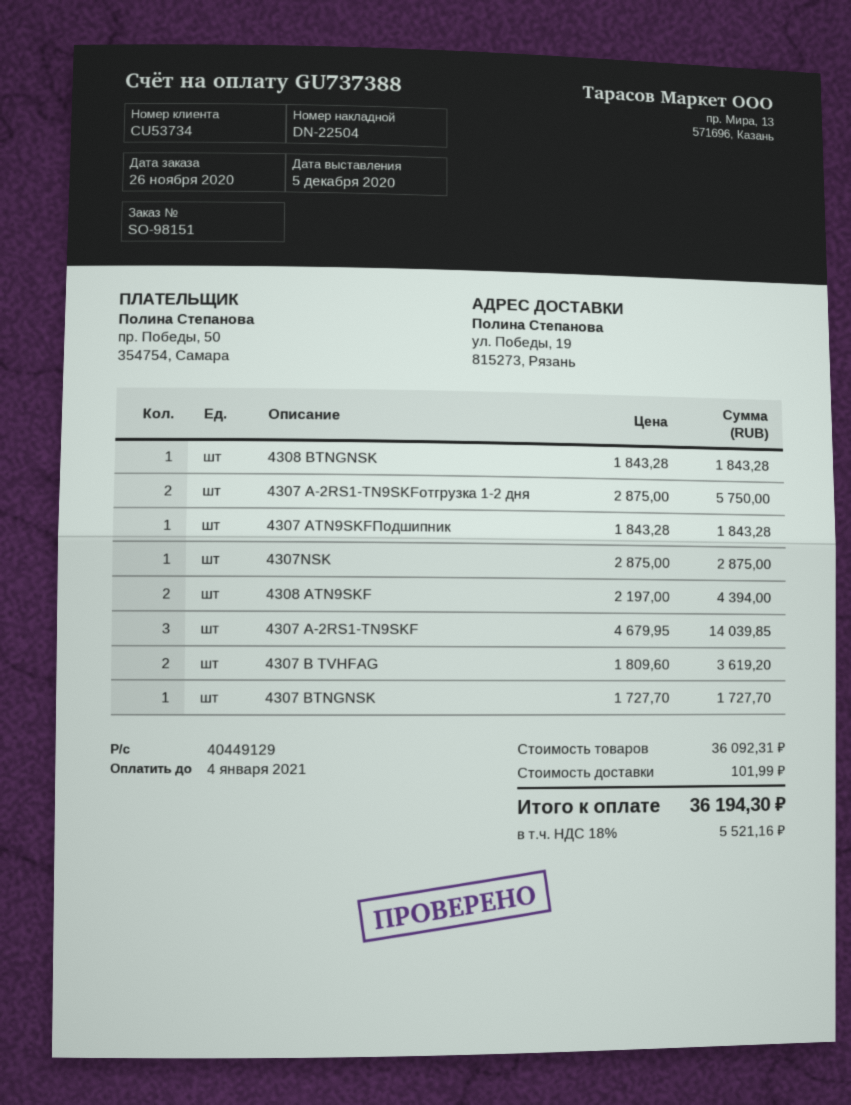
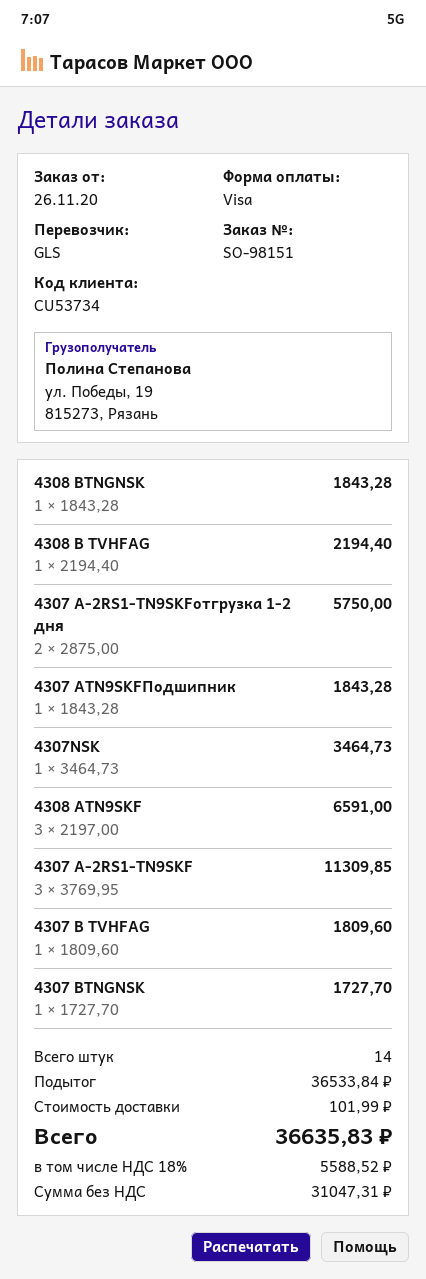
4307NSK: 1 x 2875.00 = 2875.00 -> 1 x 3464.73 = 3464.73
4308 ATN9SKF: 2 x 2197.00 = 4394.00 -> 3 x 2197.00 = 6591.00
4307 A-2RS1-TN9SKF: 3 x 4679.95 = 14039.85 -> 3 x 3769.95 = 11309.85
4307 B TVHFAG: 2 x 1809.60 = 3619.20 -> 1 x 1809.60 = 1809.60
4308 B TVHFAG: none -> 1 x 2194.40 = 2194.40
subtotal: 36092.31 -> 36533.84
tax: 18% = 5521.16 -> 18% = 5588.52
total: 36194.30 -> 36635.83

